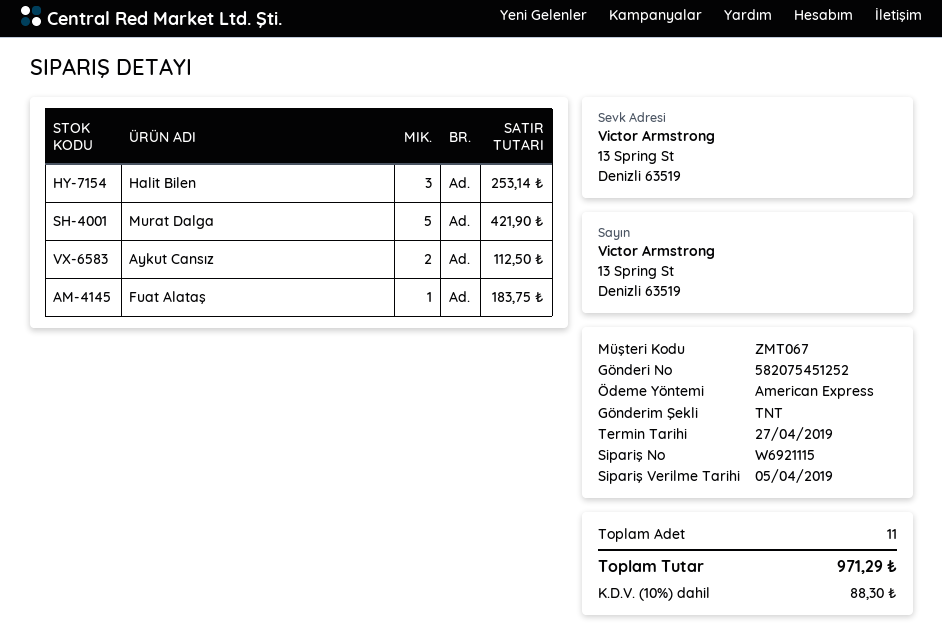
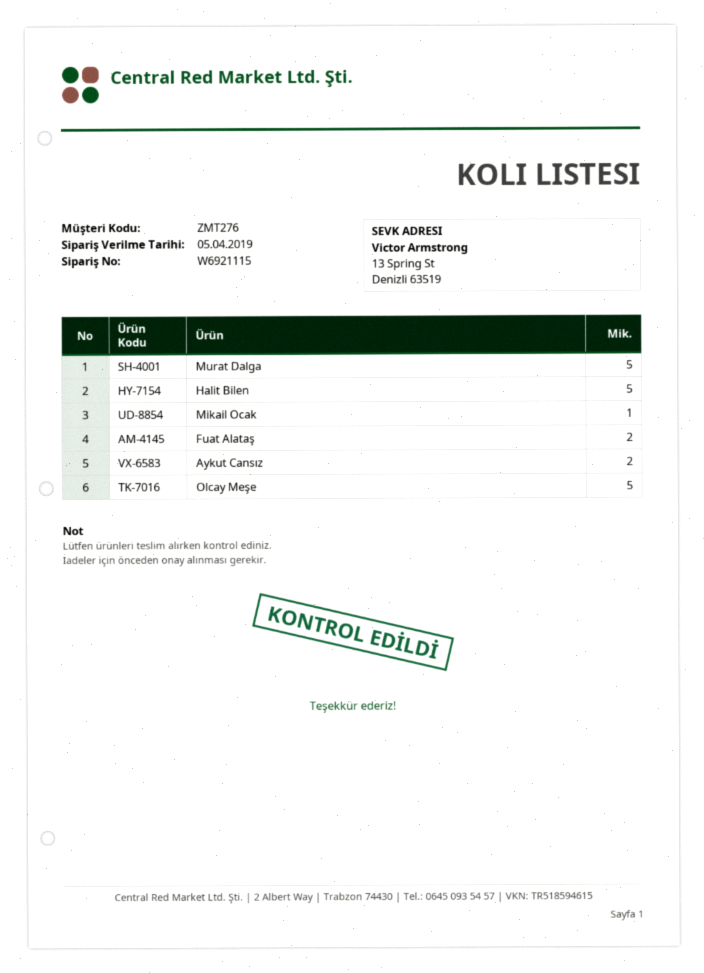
customer number: ZMT067 -> ZMT276
Halit Bilen: 3 -> 5
Fuat Alataş: 1 -> 2
Mikail Ocak: none -> 1
Olcay Meşe: none -> 5

